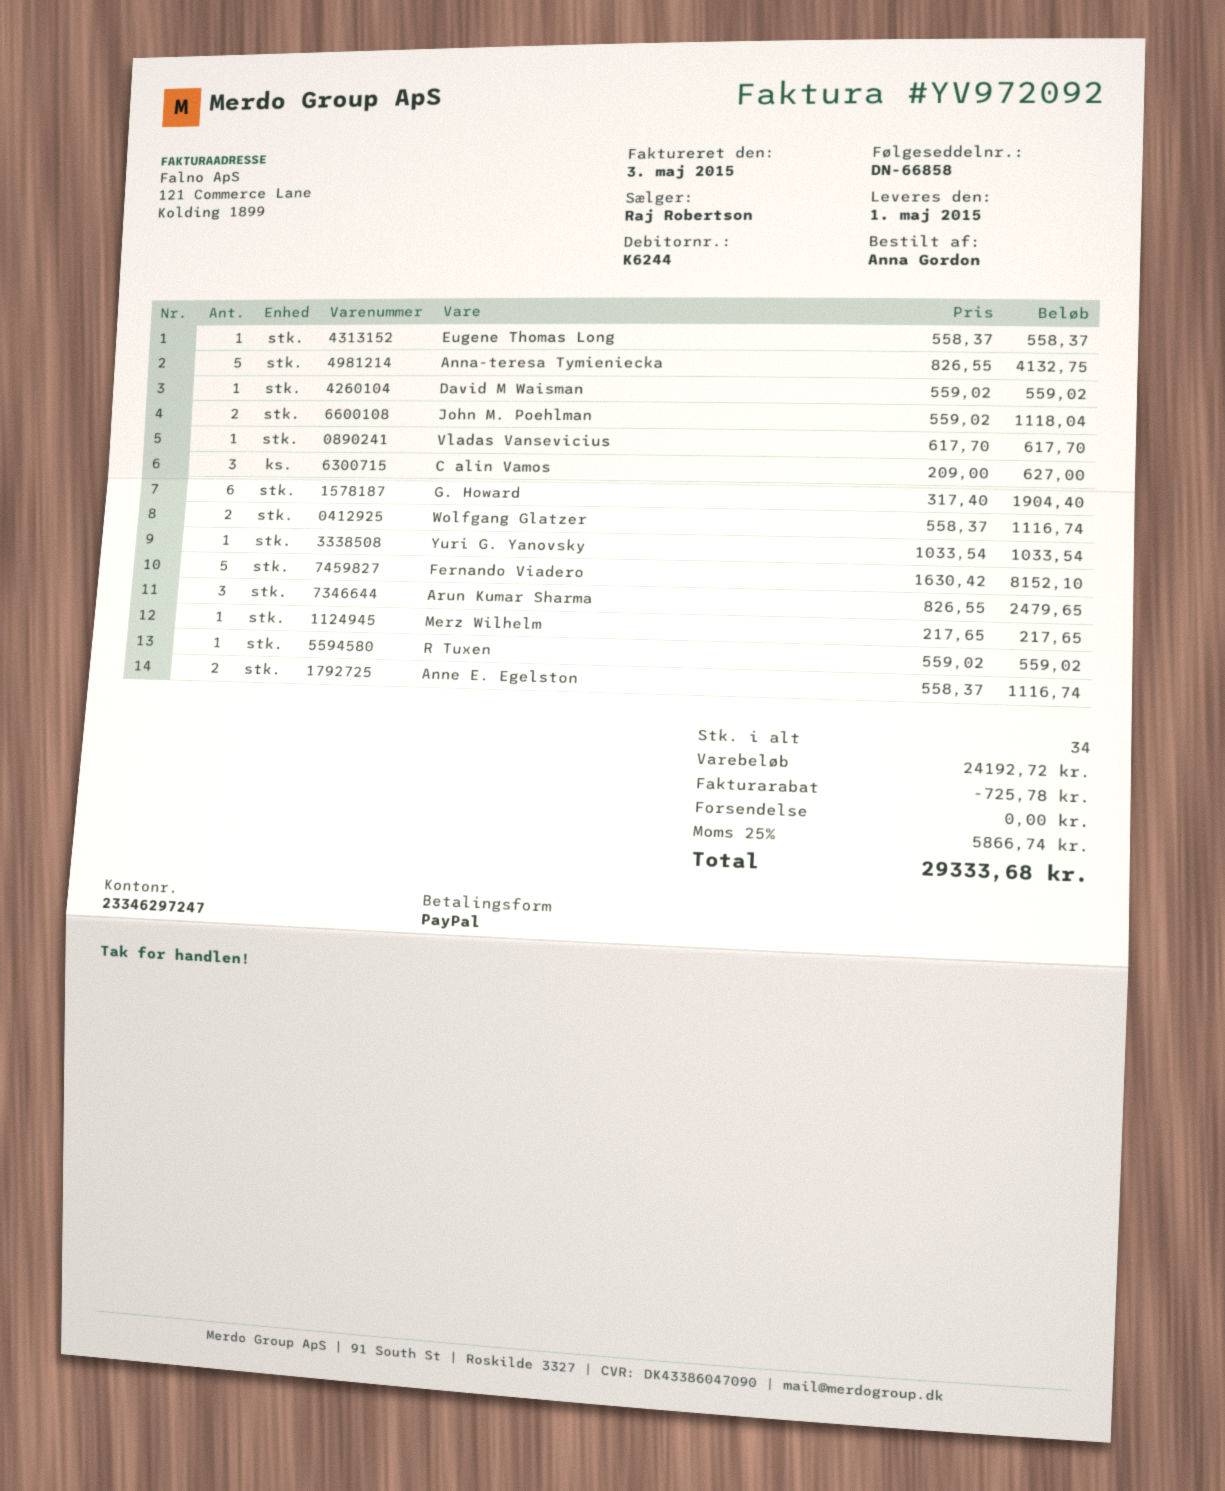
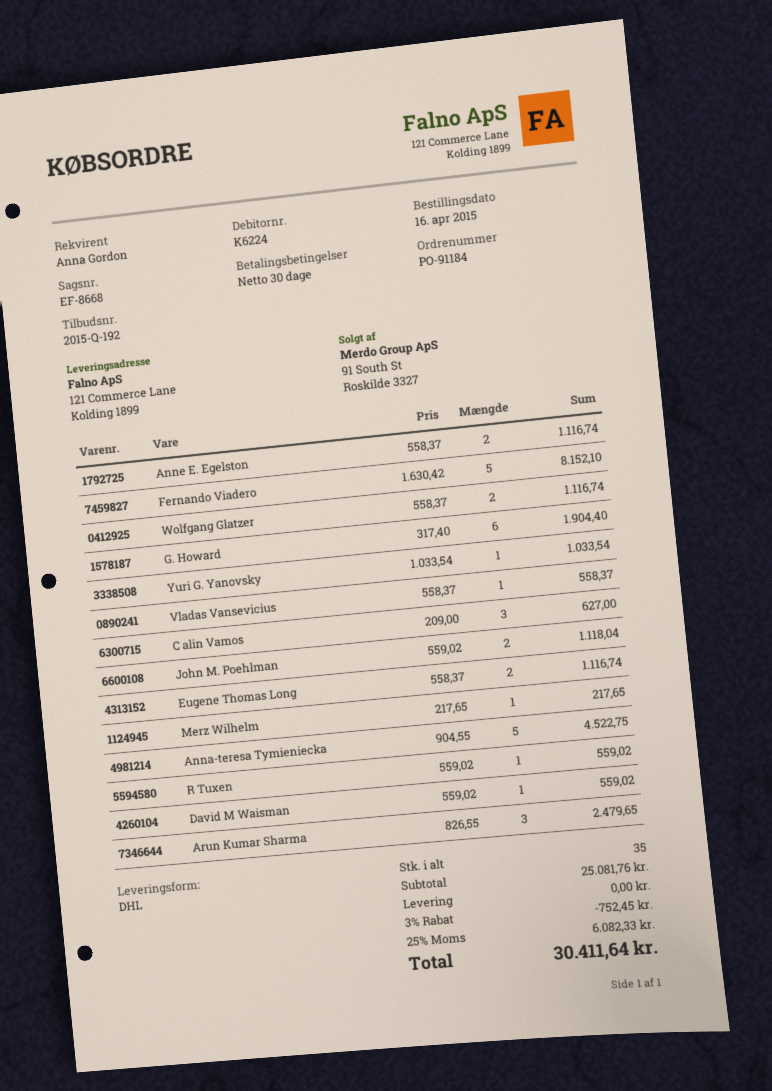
customer number: K6244 -> K6224
Eugene Thomas Long: 1 x 558.37 = 558.37 -> 2 x 558.37 = 1116.74
Anna-teresa Tymieniecka: 5 x 826.55 = 4132.75 -> 5 x 904.55 = 4522.75
Vladas Vansevicius: 1 x 617.70 = 617.70 -> 1 x 558.37 = 558.37
total quantity: 34 -> 35
subtotal: 24192.72 -> 25081.76
discount: 725.78 -> 752.45
tax: 25% = 5866.74 -> 25% = 6082.33
total: 29333.68 -> 30411.64

